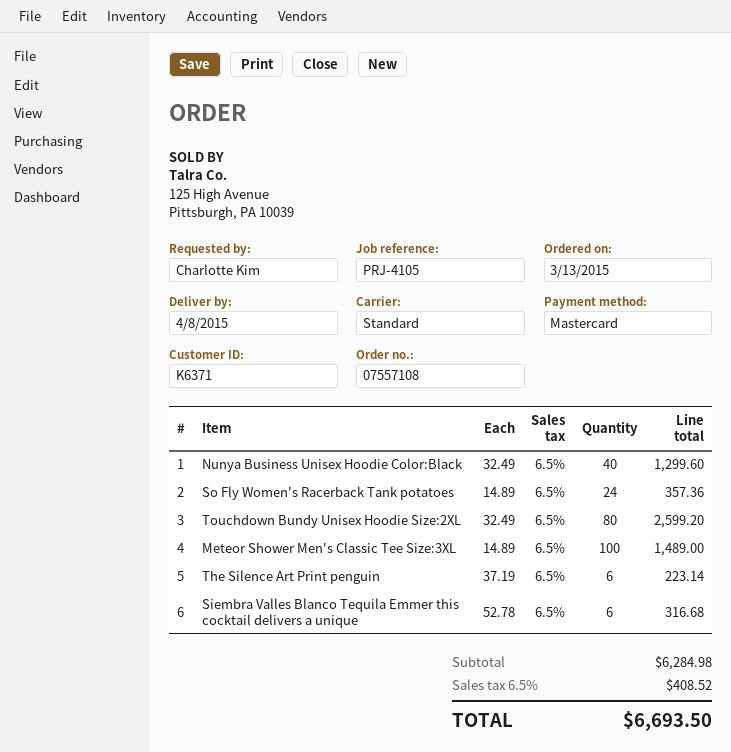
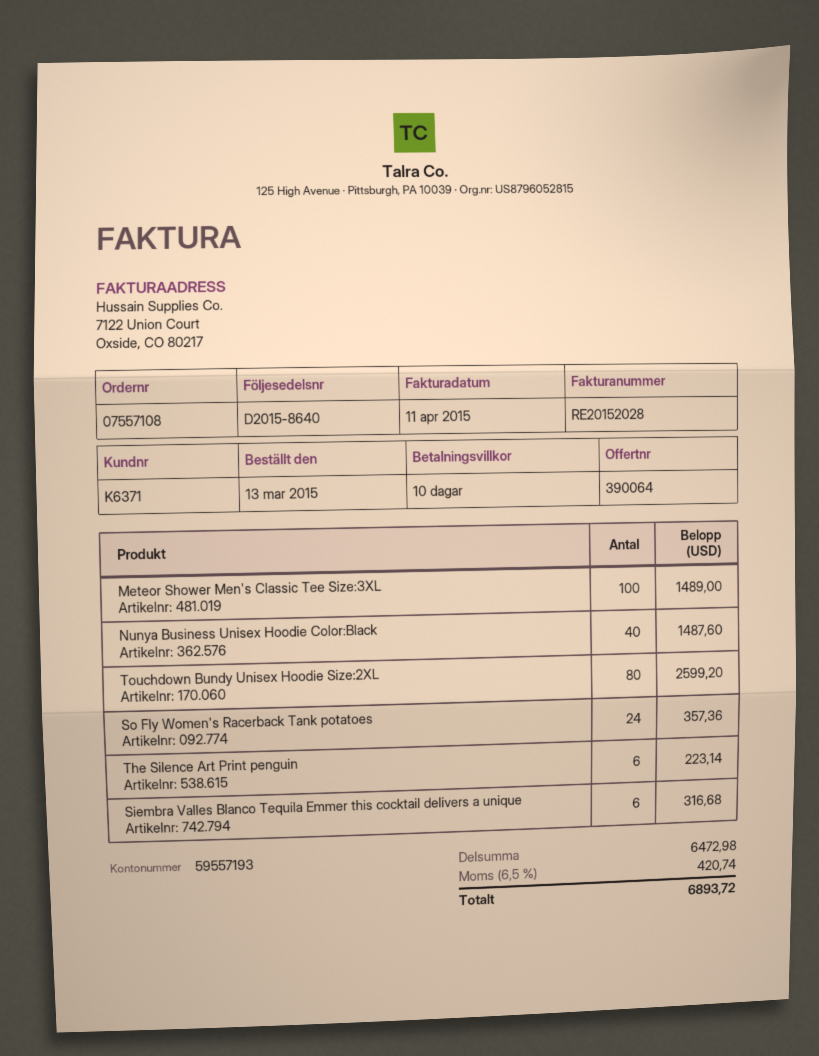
Nunya Business Unisex Hoodie Color:Black: 40 for 1299.60 -> 40 for 1487.60
subtotal: 6284.98 -> 6472.98
tax: 6.5% = 408.52 -> 6.5% = 420.74
total: 6693.50 -> 6893.72

